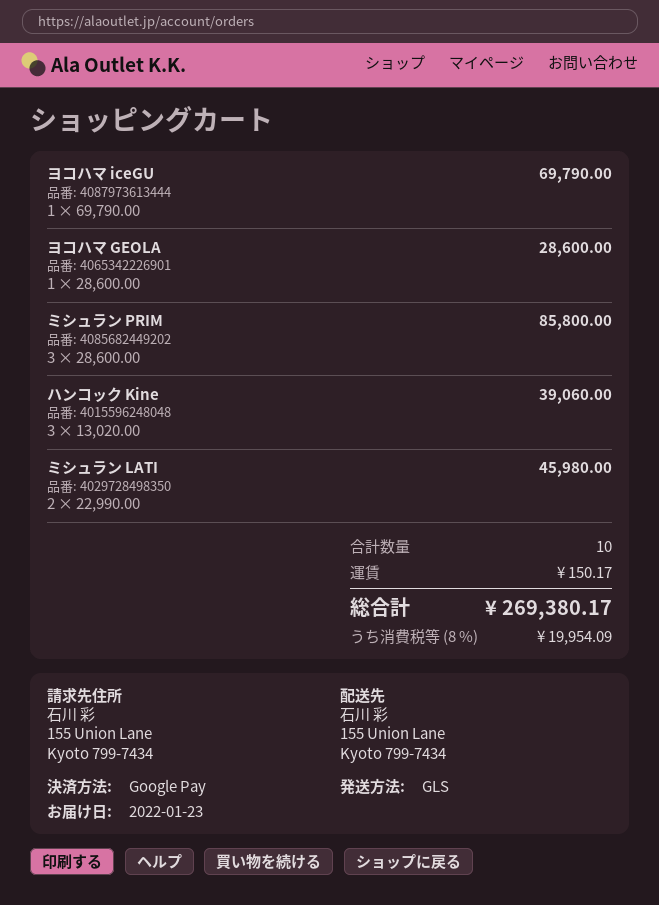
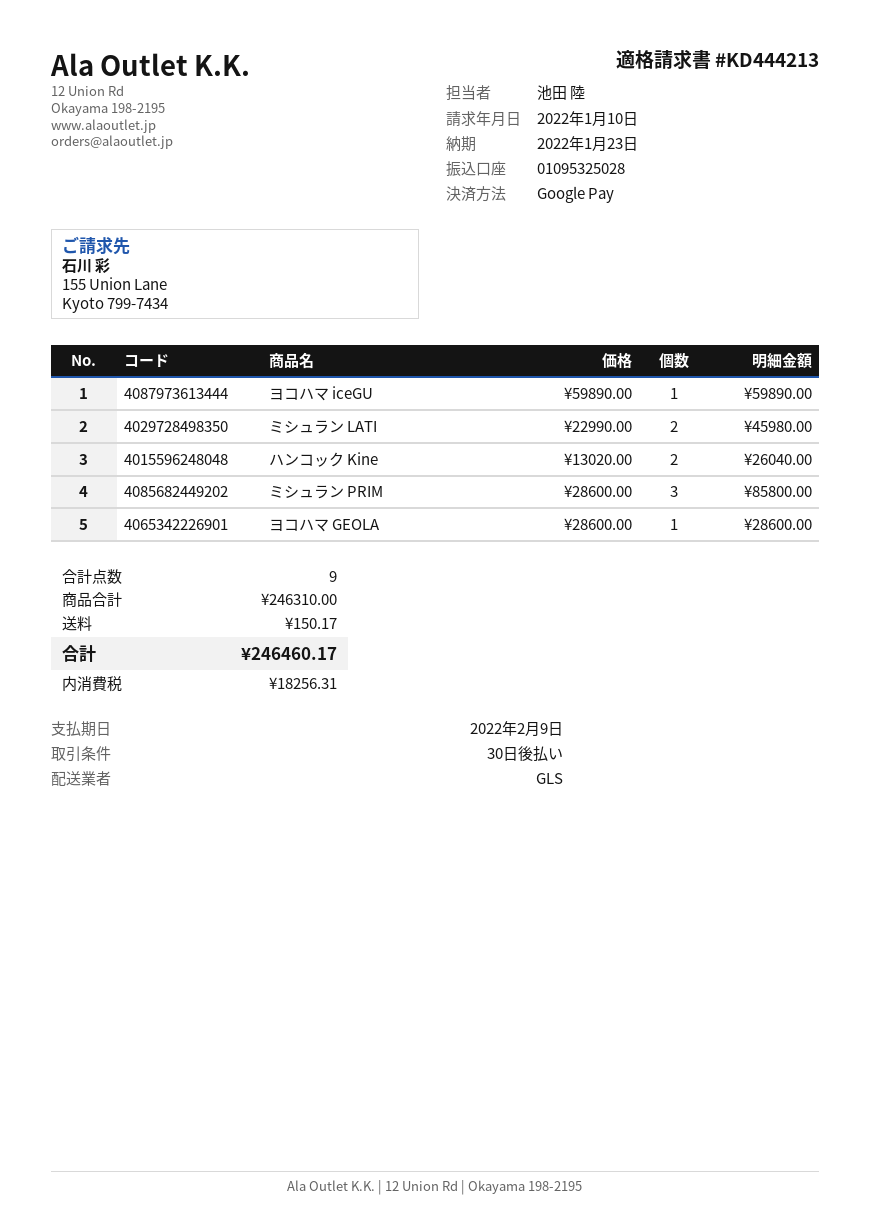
ヨコハマ iceGU: 1 x 69790.00 = 69790.00 -> 1 x 59890.00 = 59890.00
ハンコック Kine: 3 x 13020.00 = 39060.00 -> 2 x 13020.00 = 26040.00
total quantity: 10 -> 9
tax: 19954.09 -> 18256.31
total: 269380.17 -> 246460.17

